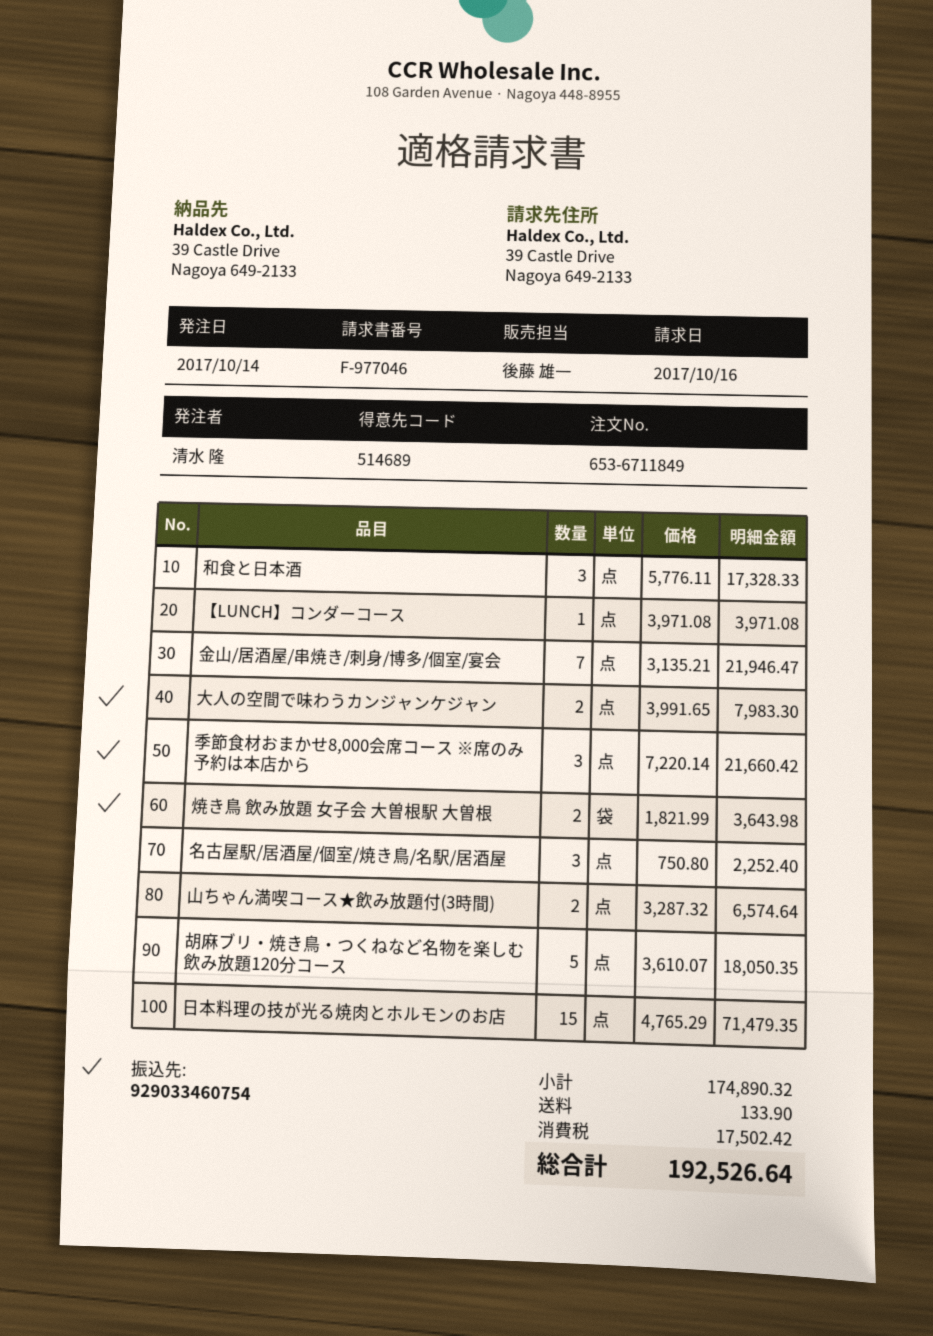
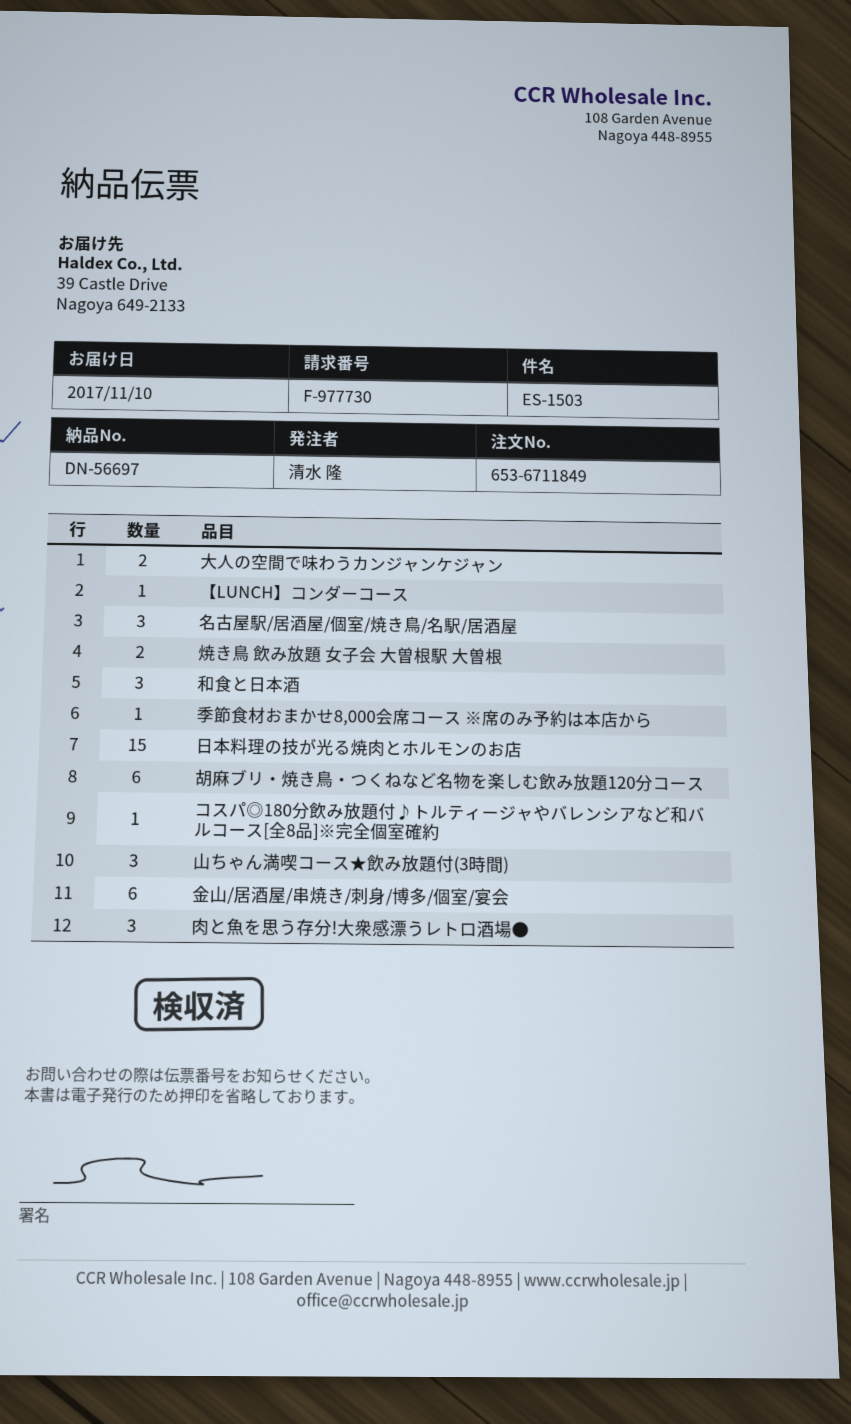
invoice number: F-977046 -> F-977730
金山/居酒屋/串焼き/刺身/博多/個室/宴会: 7 -> 6
季節食材おまかせ8,000会席コース ※席のみ予約は本店から: 3 -> 1
山ちゃん満喫コース★飲み放題付(3時間): 2 -> 3
胡麻ブリ・焼き鳥・つくねなど名物を楽しむ飲み放題120分コース: 5 -> 6
コスパ◎180分飲み放題付♪トルティージャやバレンシアなど和バルコース[全8品]※完全個室確約: none -> 1
肉と魚を思う存分!大衆感漂うレトロ酒場●: none -> 3

